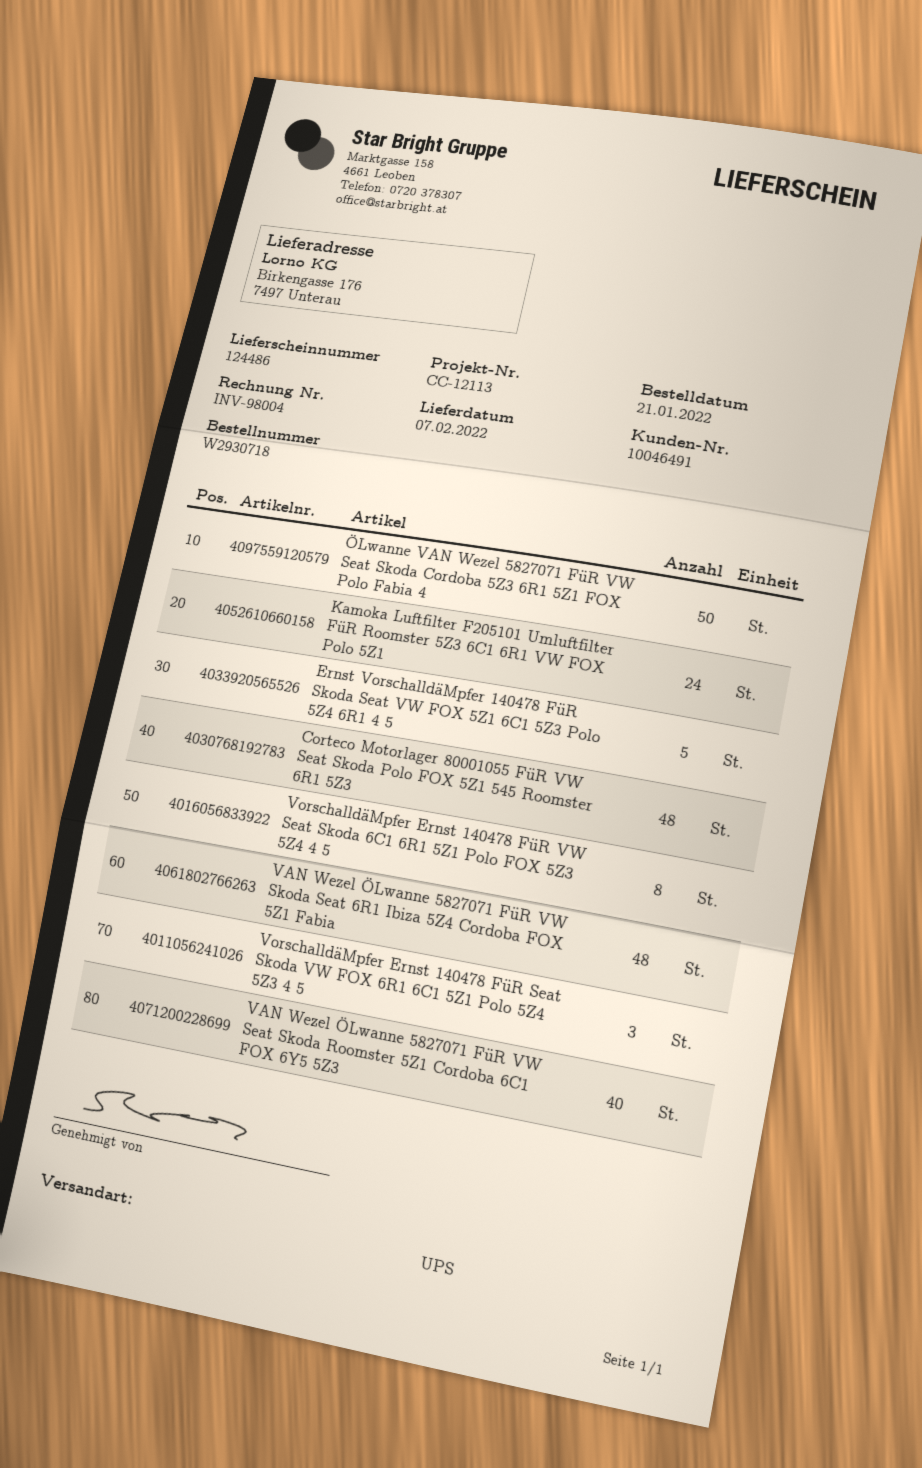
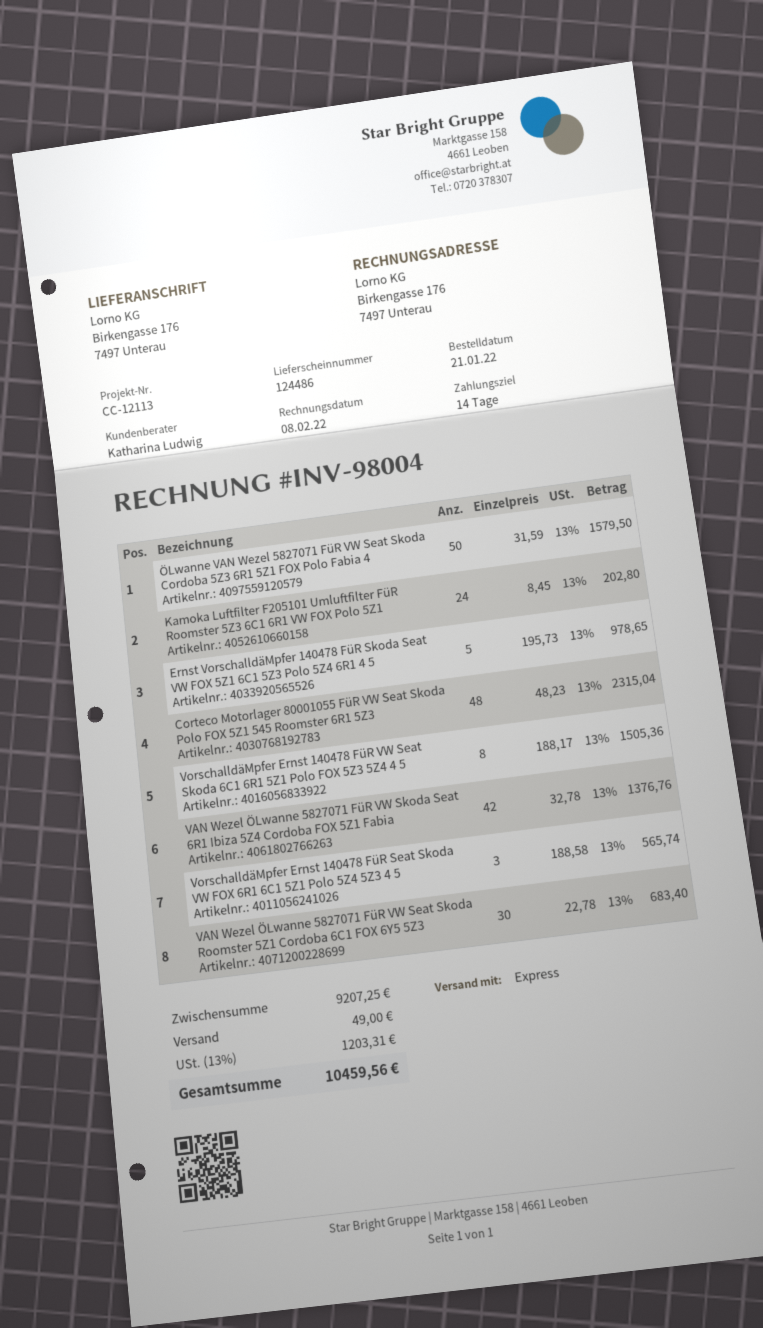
shipping method: UPS -> express
VAN Wezel ÖLwanne 5827071 FüR VW Skoda Seat 6R1 Ibiza 5Z4 Cordoba FOX 5Z1 Fabia: 48 -> 42
VAN Wezel ÖLwanne 5827071 FüR VW Seat Skoda Roomster 5Z1 Cordoba 6C1 FOX 6Y5 5Z3: 40 -> 30

